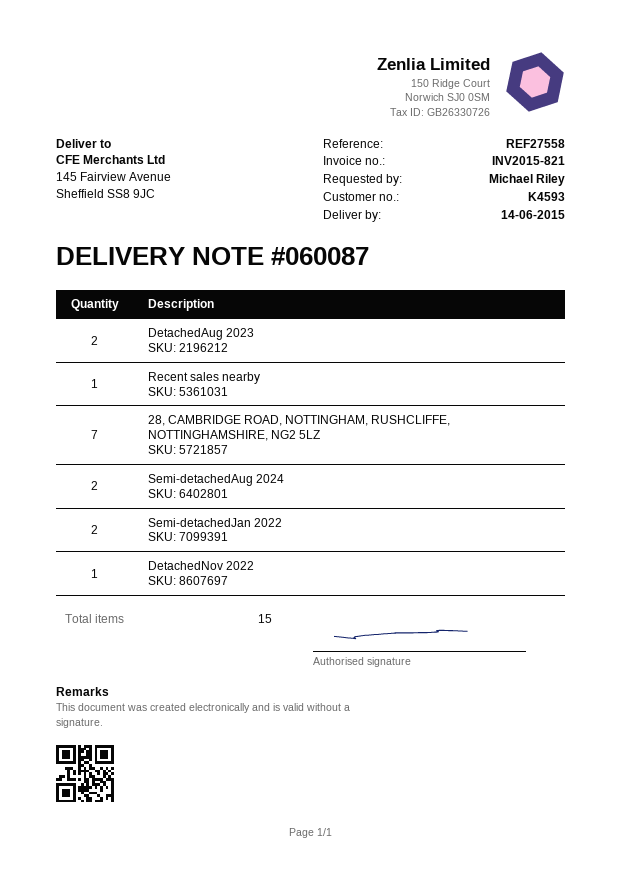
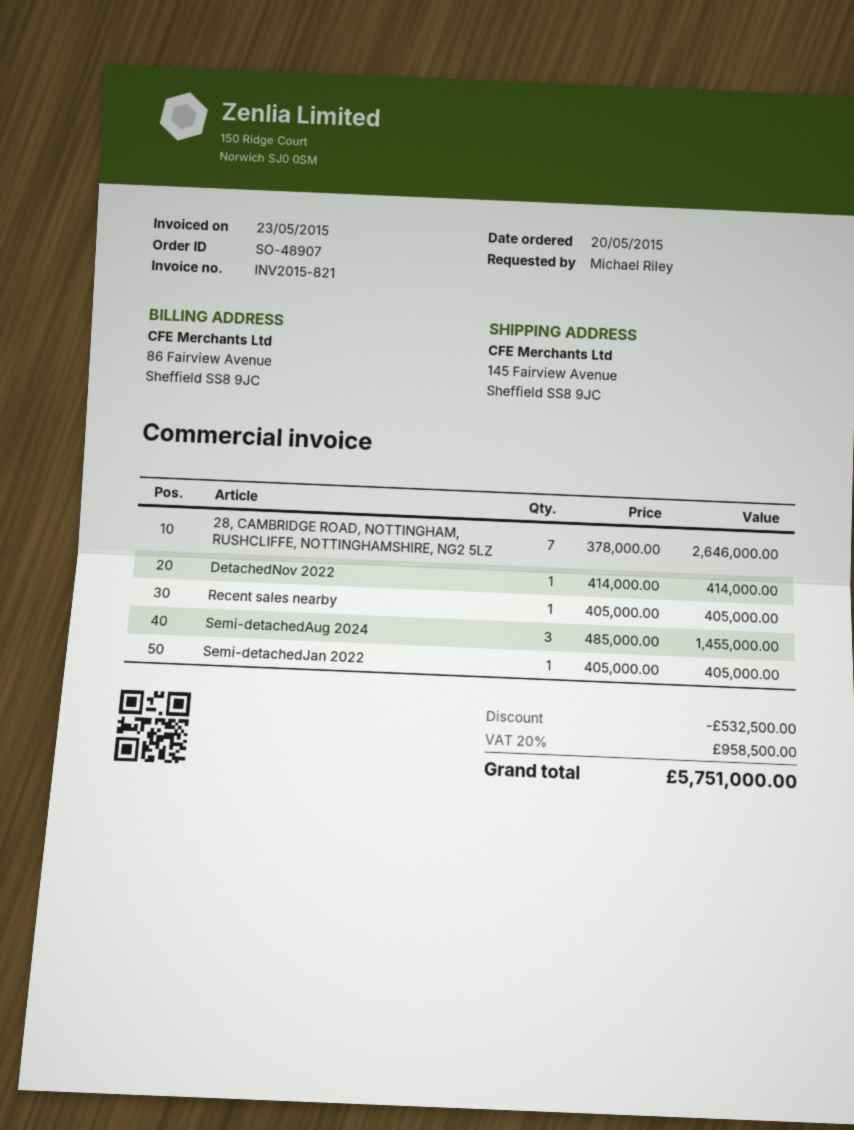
DetachedAug 2023: 2 -> none
Semi-detachedAug 2024: 2 -> 3
Semi-detachedJan 2022: 2 -> 1

